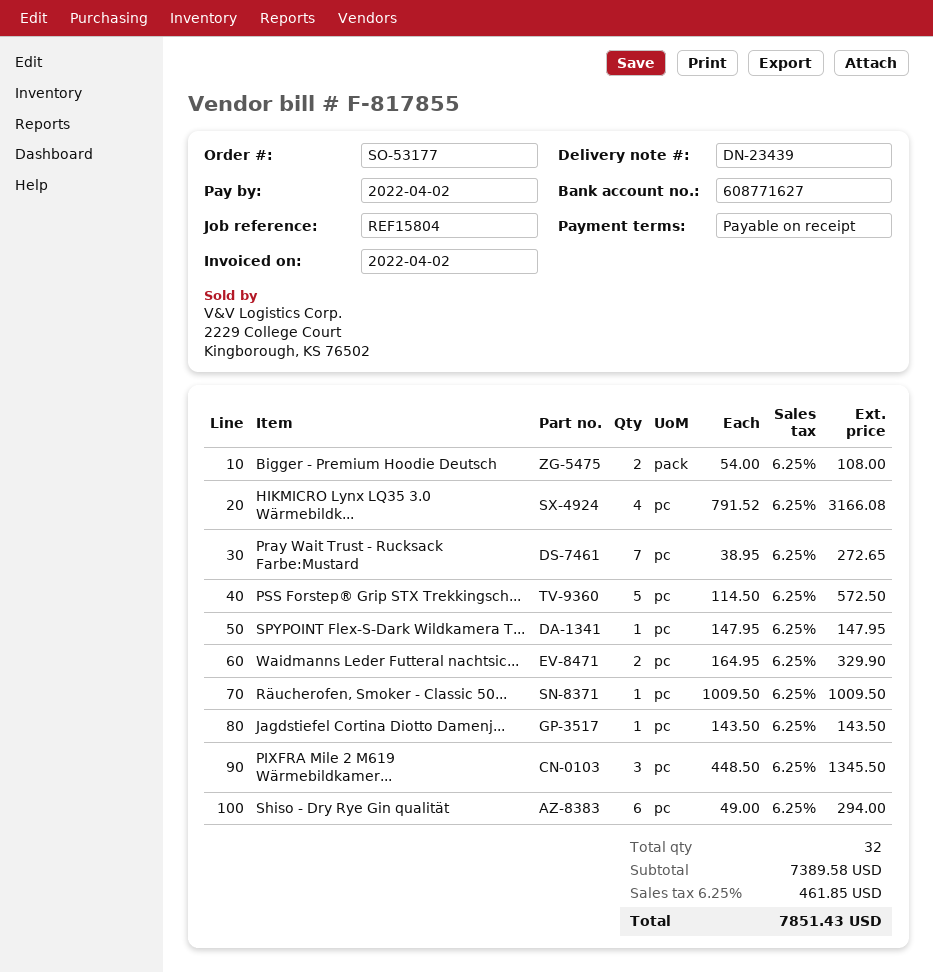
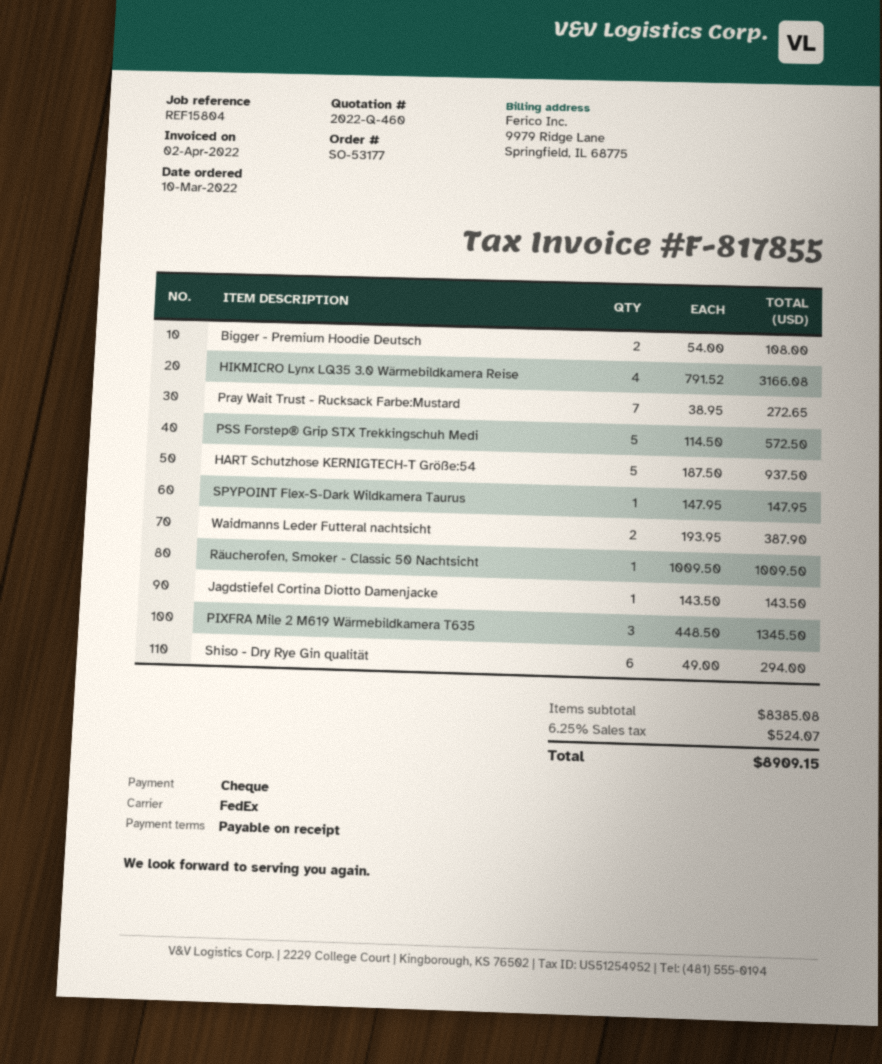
Waidmanns Leder Futteral nachtsic...: 2 x 164.95 = 329.90 -> 2 x 193.95 = 387.90
HART Schutzhose KERNIGTECH-T Größe:54: none -> 5 x 187.50 = 937.50
subtotal: 7389.58 -> 8385.08
tax: 6.25% = 461.85 -> 6.25% = 524.07
total: 7851.43 -> 8909.15

